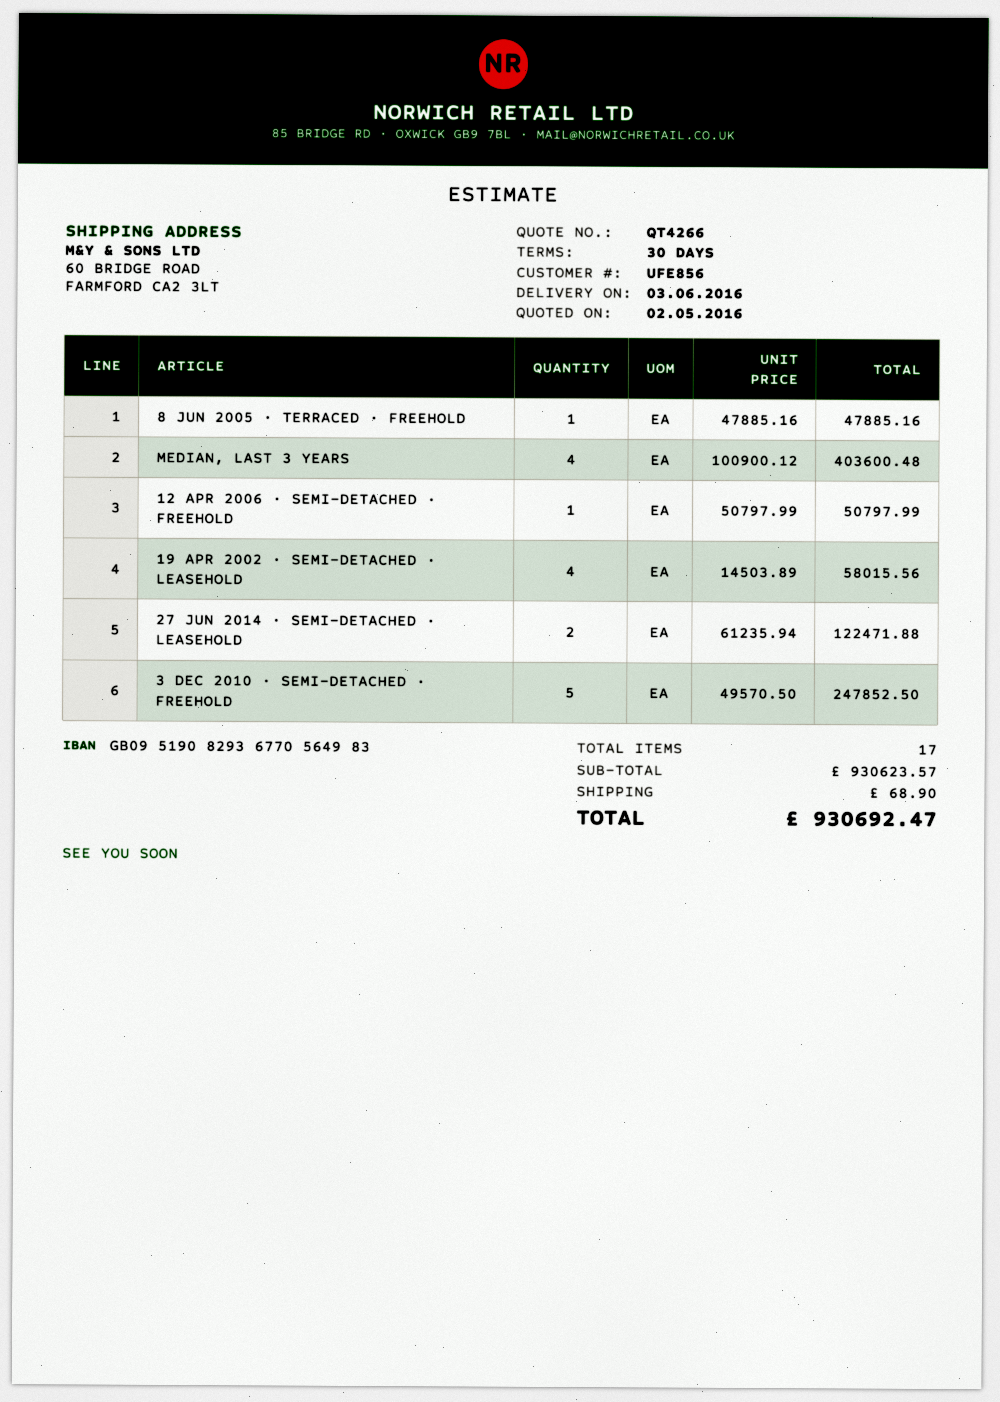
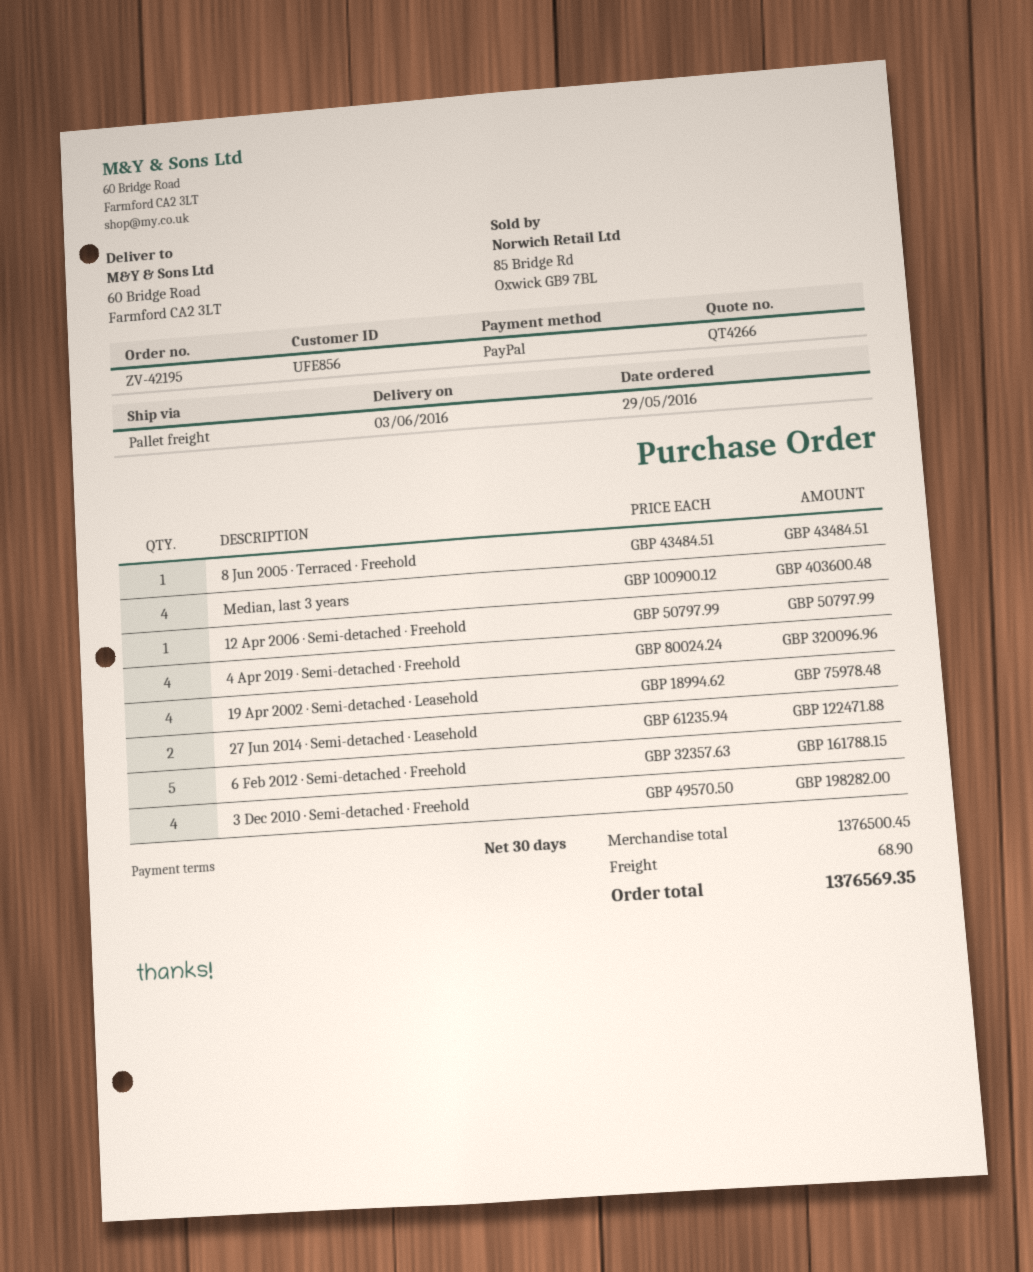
8 JUN 2005 · TERRACED · FREEHOLD: 1 x 47885.16 = 47885.16 -> 1 x 43484.51 = 43484.51
19 APR 2002 · SEMI-DETACHED · LEASEHOLD: 4 x 14503.89 = 58015.56 -> 4 x 18994.62 = 75978.48
3 DEC 2010 · SEMI-DETACHED · FREEHOLD: 5 x 49570.50 = 247852.50 -> 4 x 49570.50 = 198282.00
4 Apr 2019 · Semi-detached · Freehold: none -> 4 x 80024.24 = 320096.96
6 Feb 2012 · Semi-detached · Freehold: none -> 5 x 32357.63 = 161788.15
subtotal: 930623.57 -> 1376500.45
total: 930692.47 -> 1376569.35

